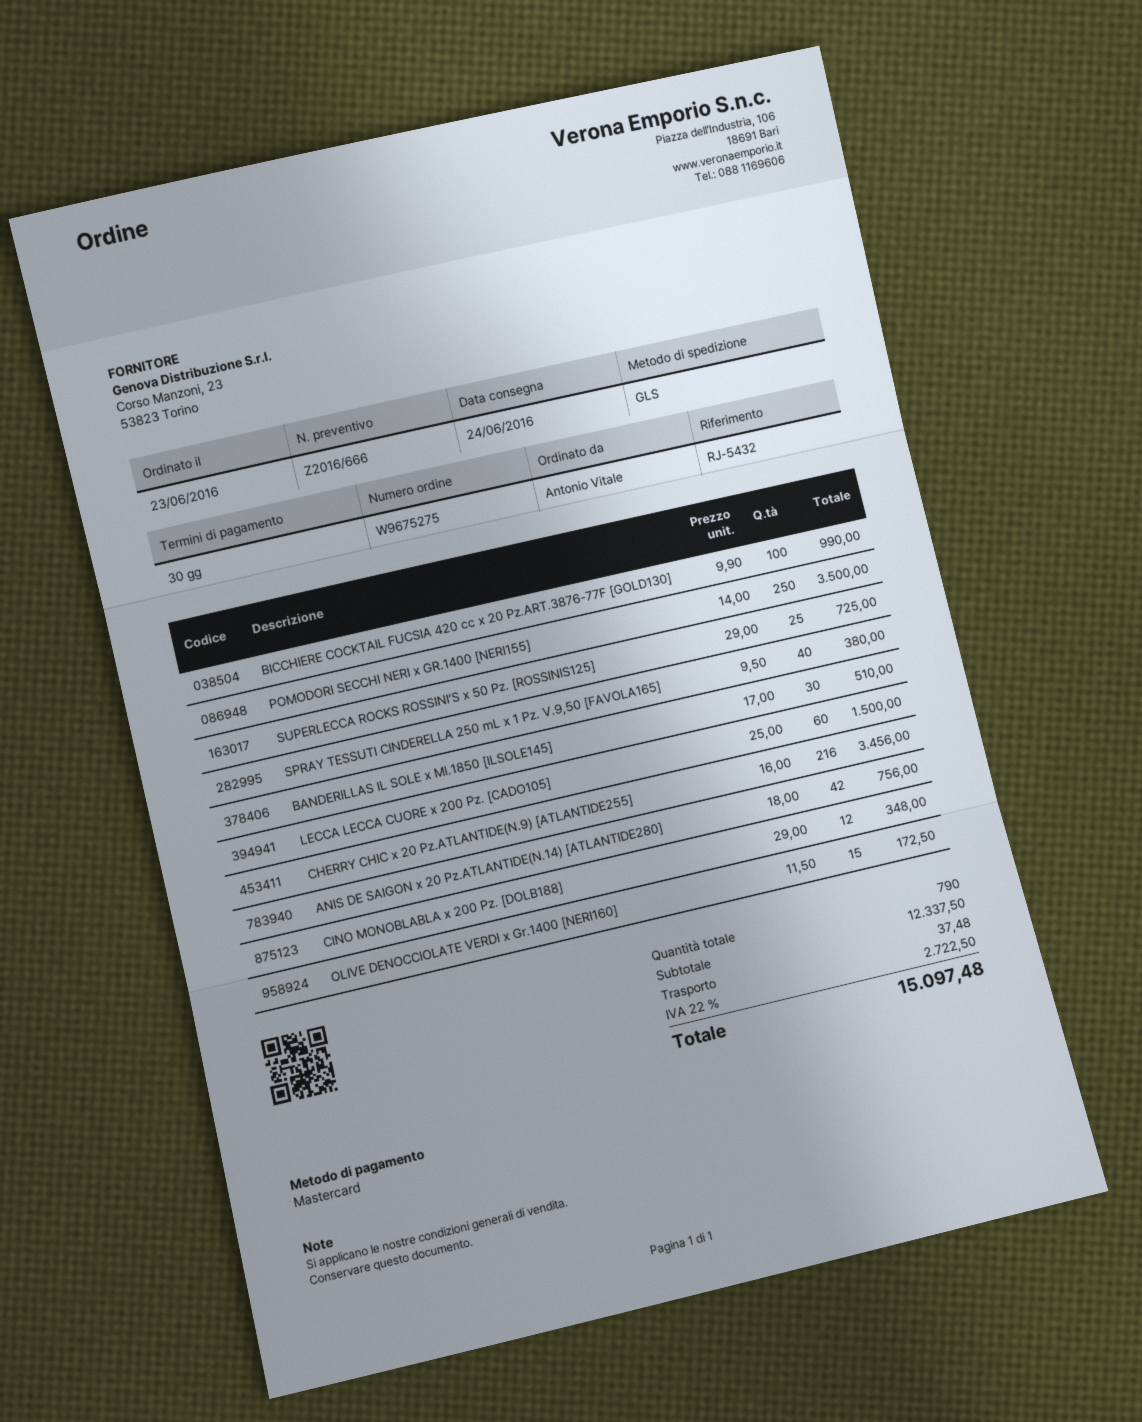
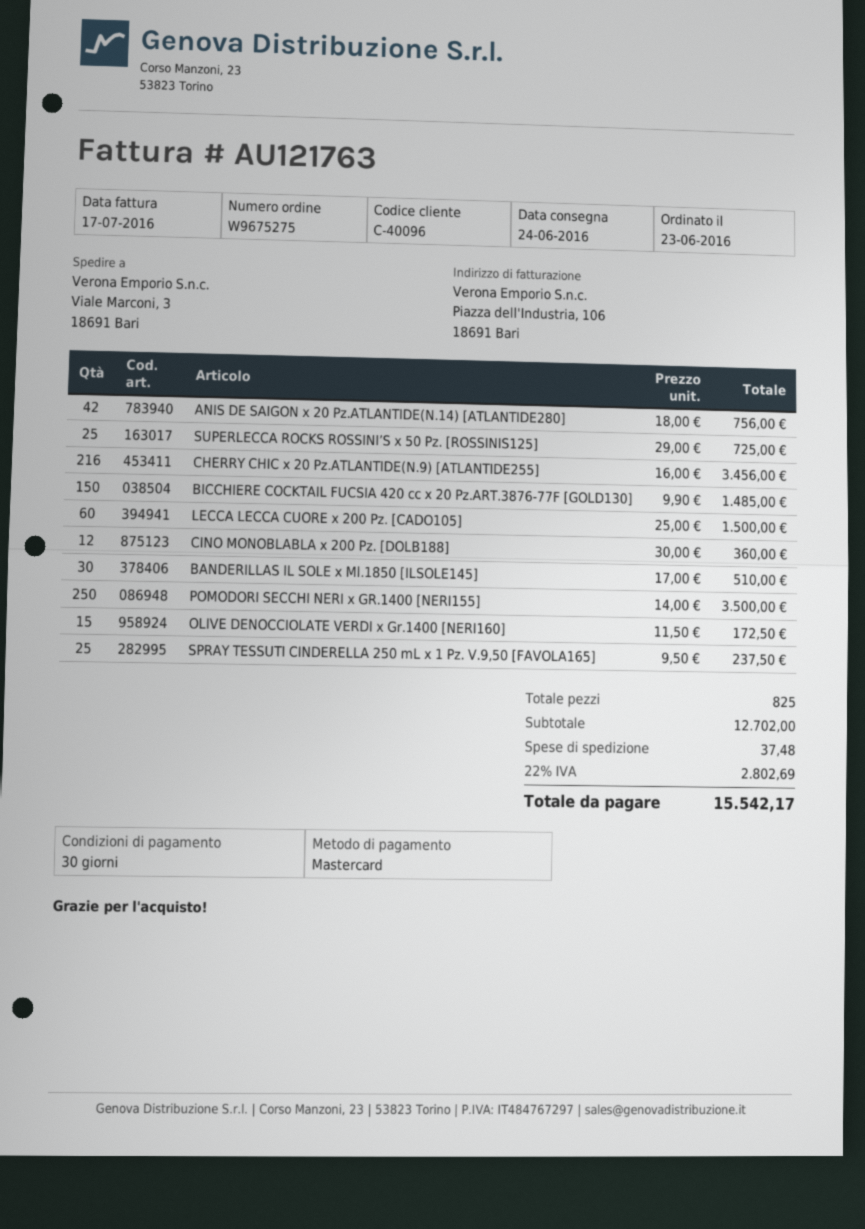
BICCHIERE COCKTAIL FUCSIA 420 cc x 20 Pz.ART.3876-77F [GOLD130]: 100 x 9.90 = 990.00 -> 150 x 9.90 = 1485.00
SPRAY TESSUTI CINDERELLA 250 mL x 1 Pz. V.9,50 [FAVOLA165]: 40 x 9.50 = 380.00 -> 25 x 9.50 = 237.50
CINO MONOBLABLA x 200 Pz. [DOLB188]: 12 x 29.00 = 348.00 -> 12 x 30.00 = 360.00
total quantity: 790 -> 825
subtotal: 12337.50 -> 12702.00
tax: 22% = 2722.50 -> 22% = 2802.69
total: 15097.48 -> 15542.17

